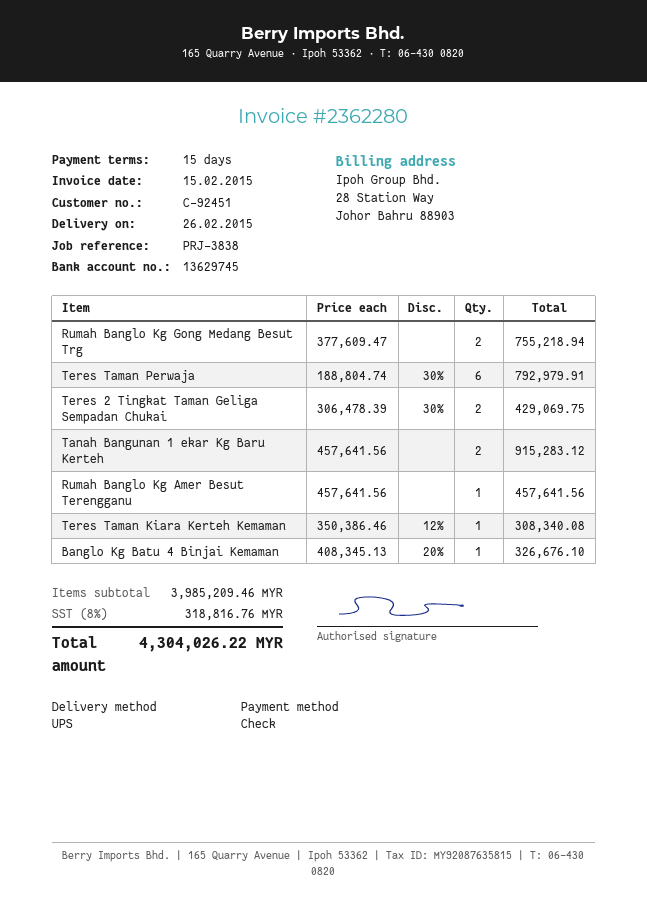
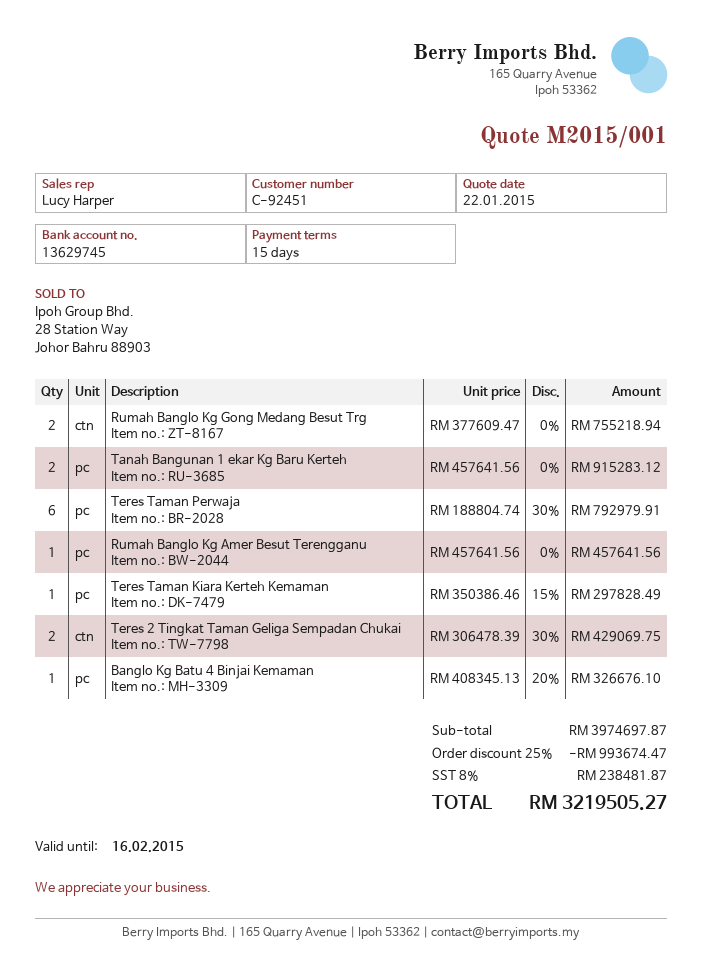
Teres Taman Kiara Kerteh Kemaman: 1 x 350386.46 - 12% = 308340.08 -> 1 x 350386.46 - 15% = 297828.49
subtotal: 3985209.46 -> 3974697.87
discount: none -> 25% = 993674.47
tax: 8% = 318816.76 -> 8% = 238481.87
total: 4304026.22 -> 3219505.27

